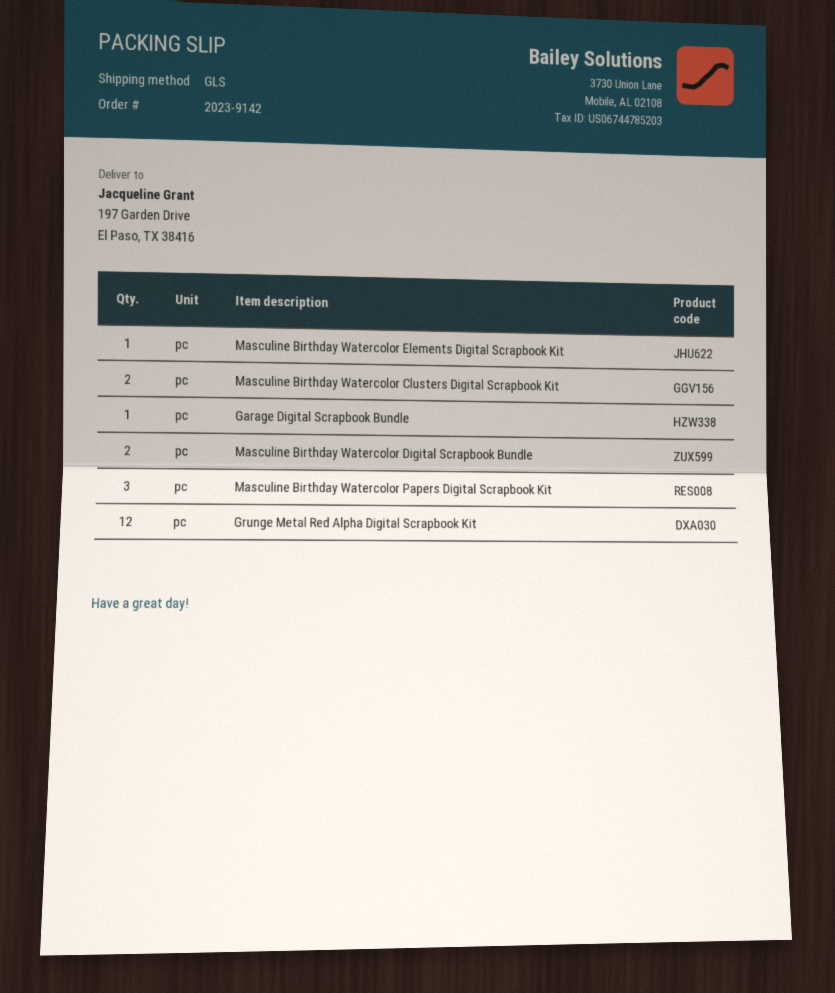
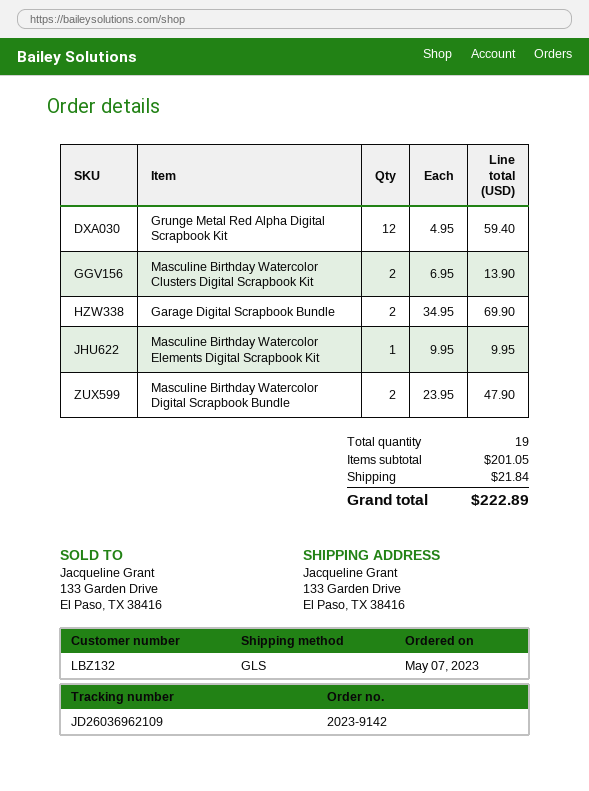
ship to: 197 Garden Drive, El Paso, TX 38416 -> 133 Garden Drive, El Paso, TX 38416
Garage Digital Scrapbook Bundle: 1 -> 2
Masculine Birthday Watercolor Papers Digital Scrapbook Kit: 3 -> none

